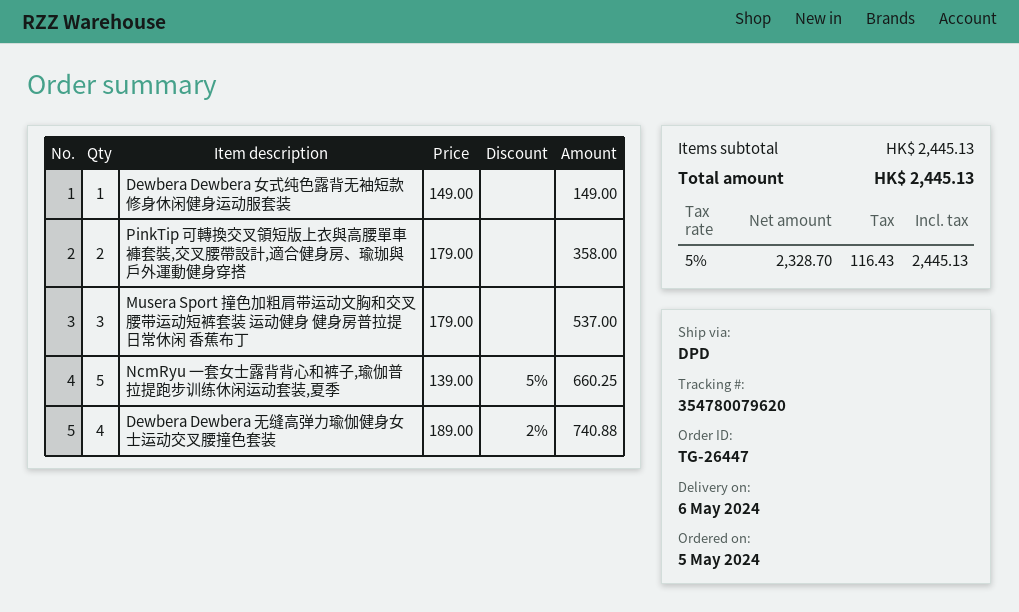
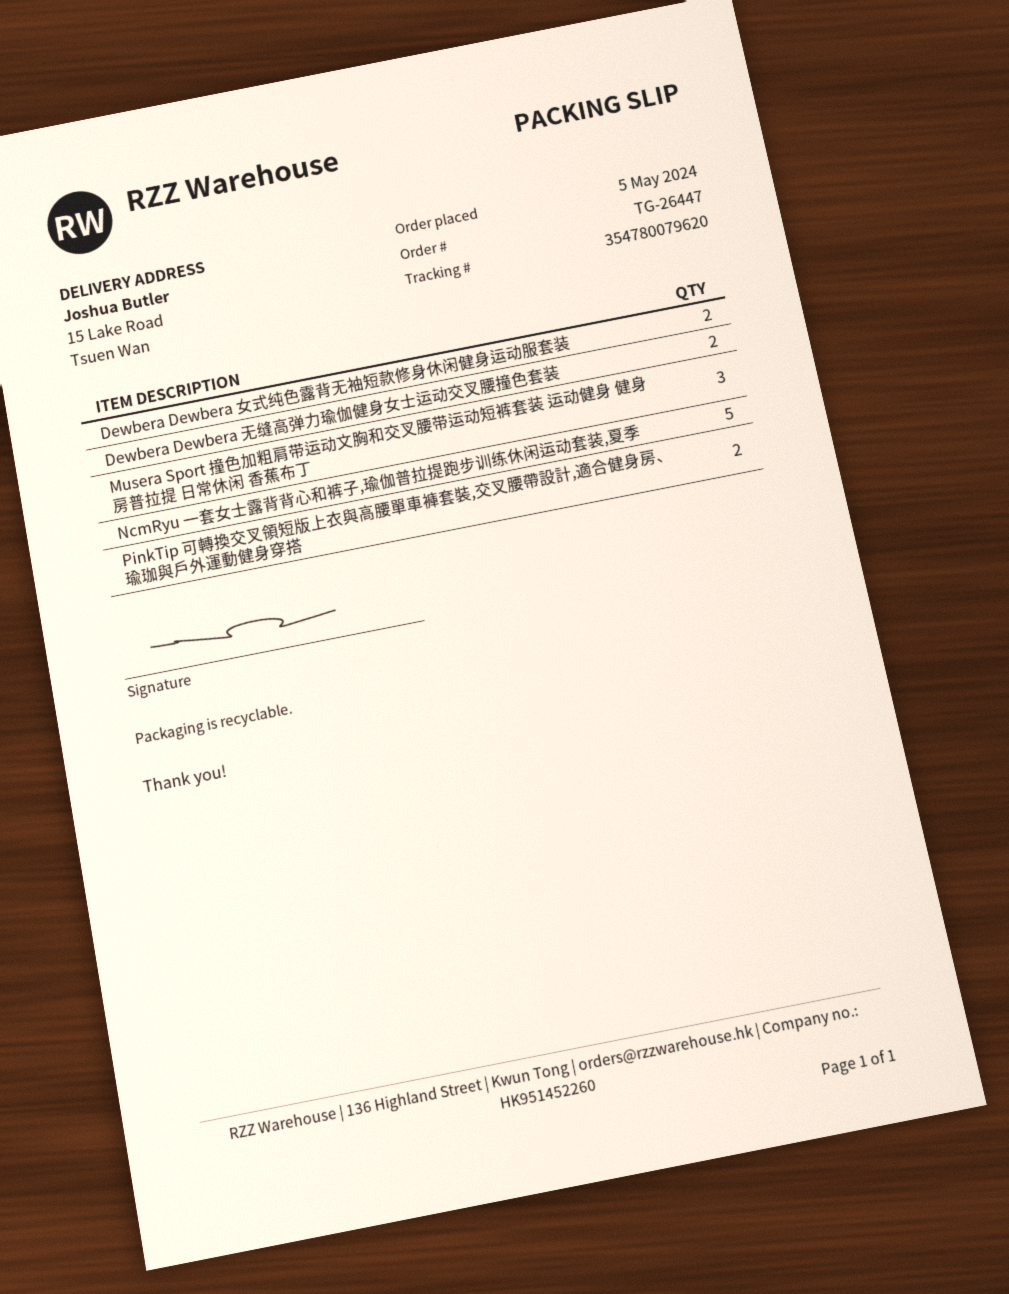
Dewbera Dewbera 女式纯色露背无袖短款修身休闲健身运动服套装: 1 -> 2
Dewbera Dewbera 无缝高弹力瑜伽健身女士运动交叉腰撞色套装: 4 -> 2

